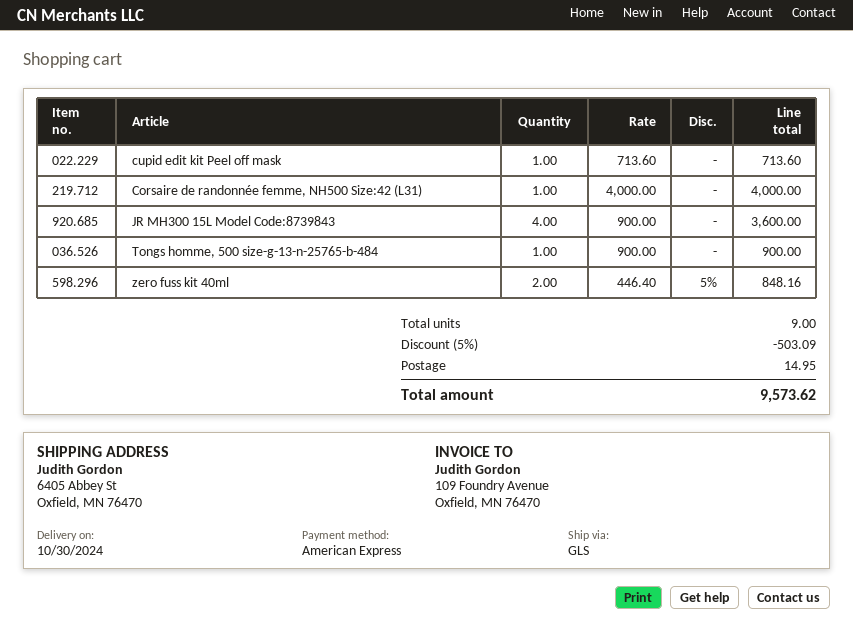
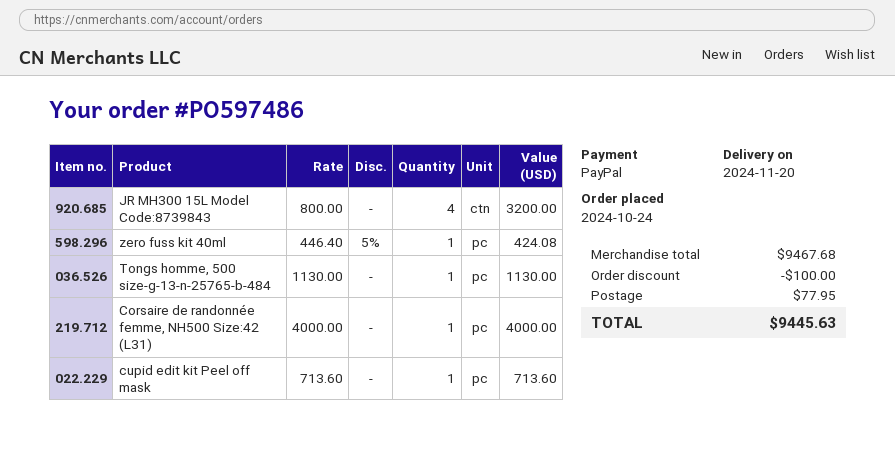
delivery date: 2024-10-30 -> 2024-11-20
payment method: American Express -> PayPal
JR MH300 15L Model Code:8739843: 4 x 900.00 = 3600.00 -> 4 x 800.00 = 3200.00
Tongs homme, 500 size-g-13-n-25765-b-484: 1 x 900.00 = 900.00 -> 1 x 1130.00 = 1130.00
zero fuss kit 40ml: 2 x 446.40 - 5% = 848.16 -> 1 x 446.40 - 5% = 424.08
discount: 503.09 -> 100.00
shipping: 14.95 -> 77.95
total: 9573.62 -> 9445.63

